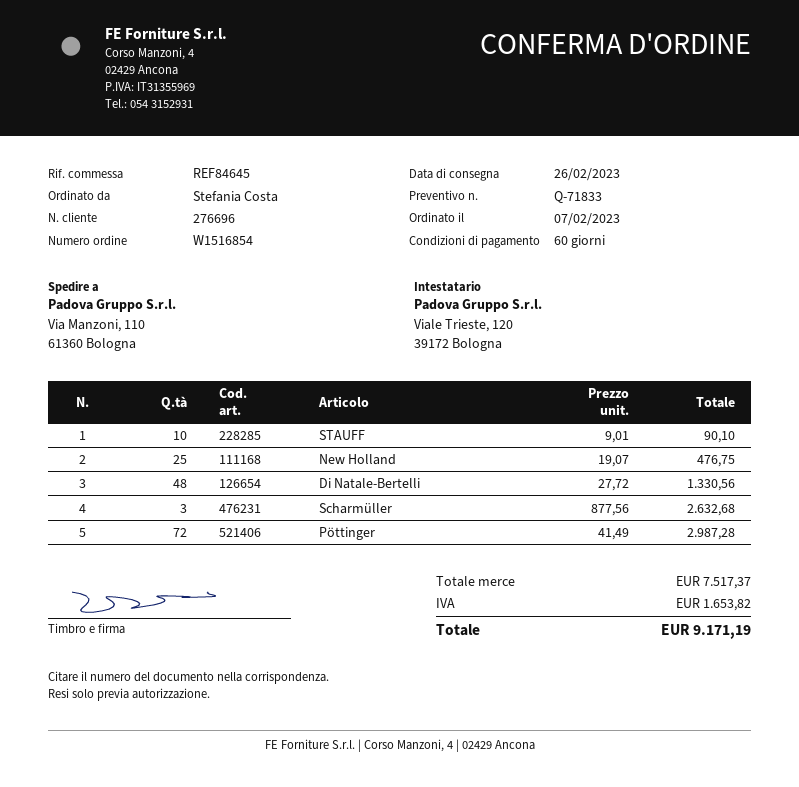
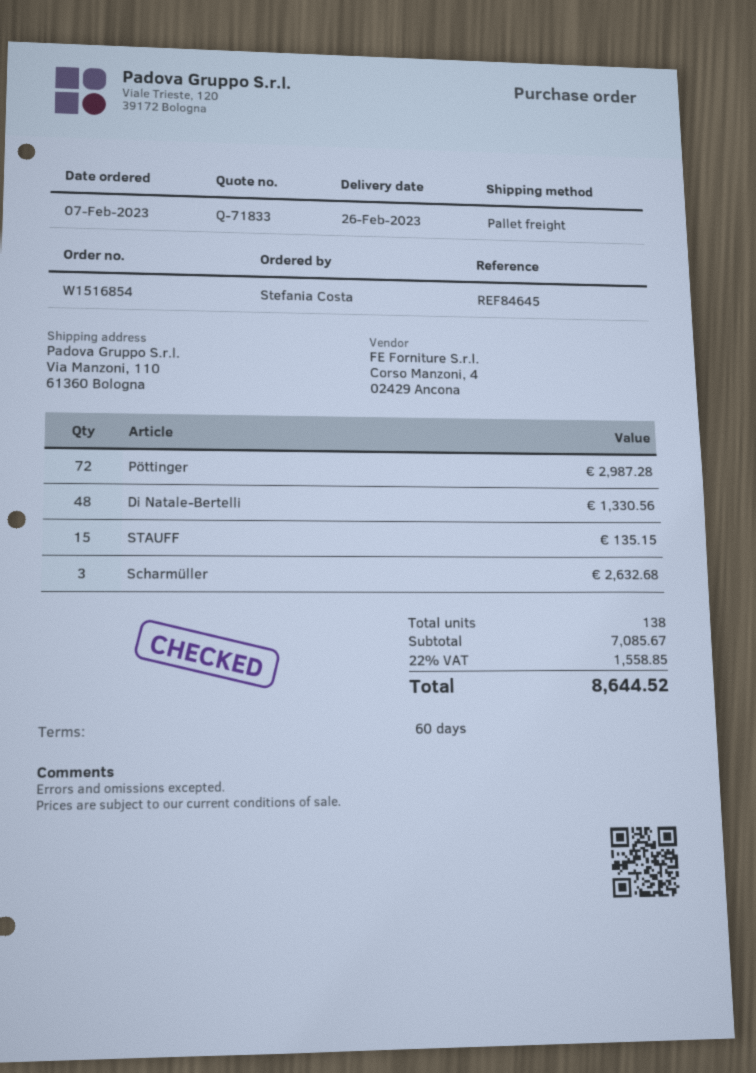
STAUFF: 10 for 90.10 -> 15 for 135.15
New Holland: 25 for 476.75 -> none
subtotal: 7517.37 -> 7085.67
tax: 1653.82 -> 1558.85
total: 9171.19 -> 8644.52

